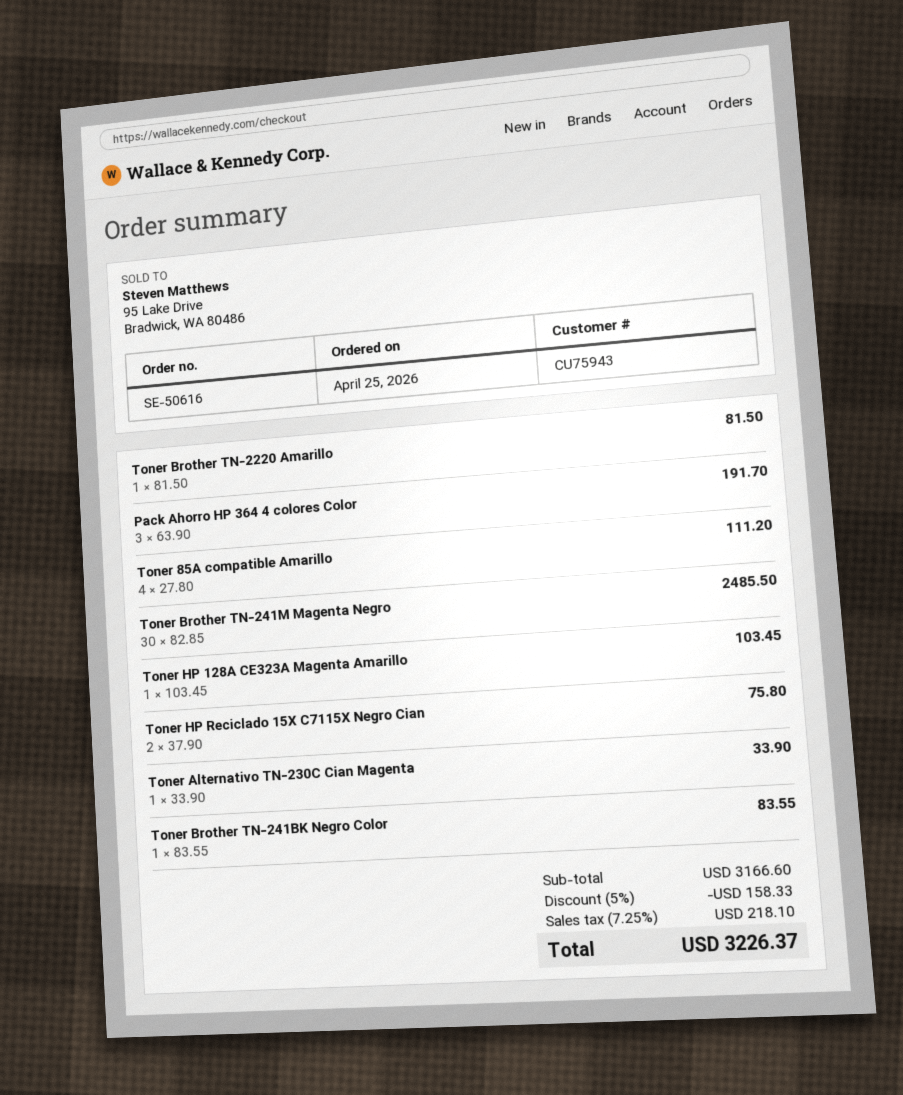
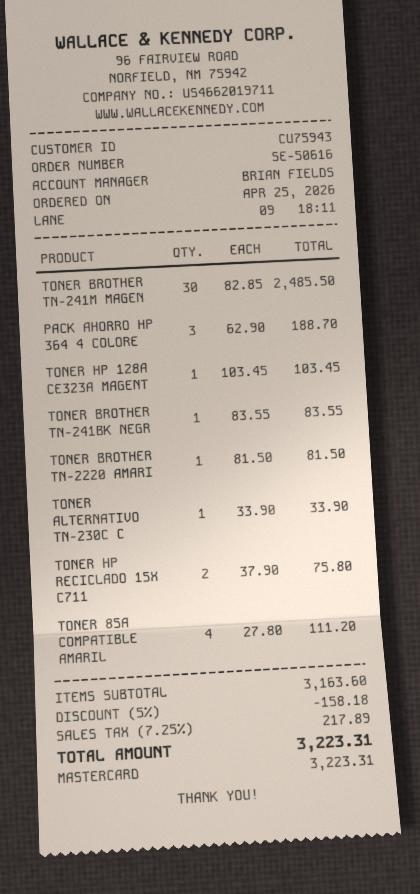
Pack Ahorro HP 364 4 colores Color: 3 x 63.90 = 191.70 -> 3 x 62.90 = 188.70
subtotal: 3166.60 -> 3163.60
discount: 5% = 158.33 -> 5% = 158.18
tax: 7.25% = 218.10 -> 7.25% = 217.89
total: 3226.37 -> 3223.31

